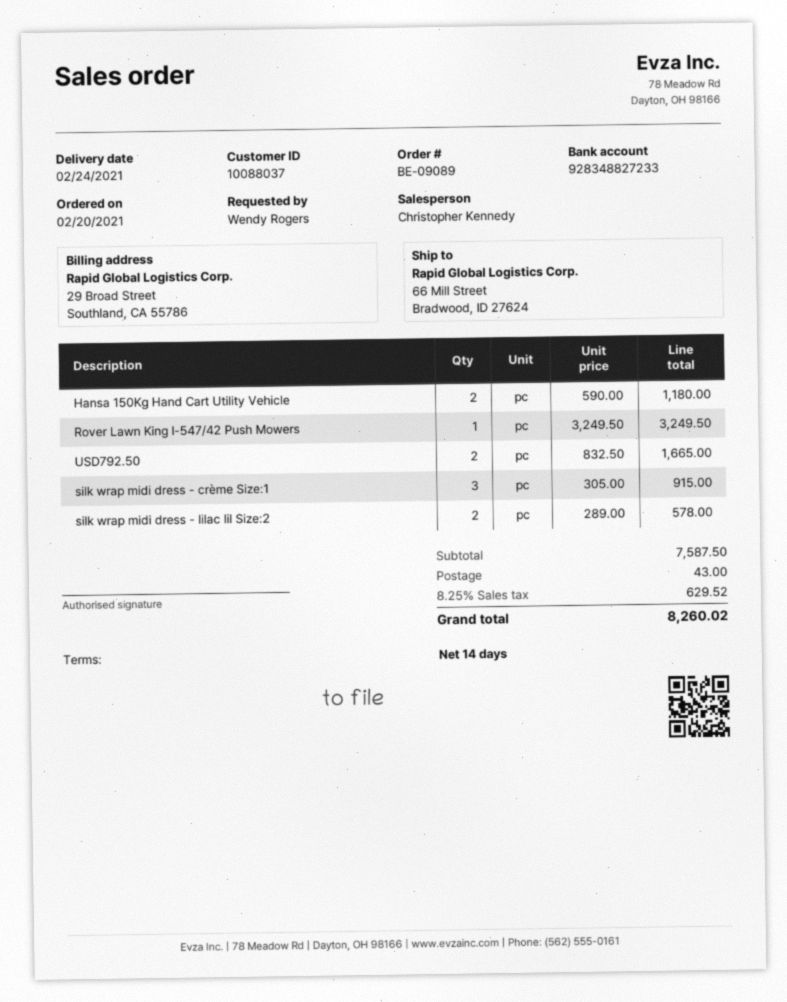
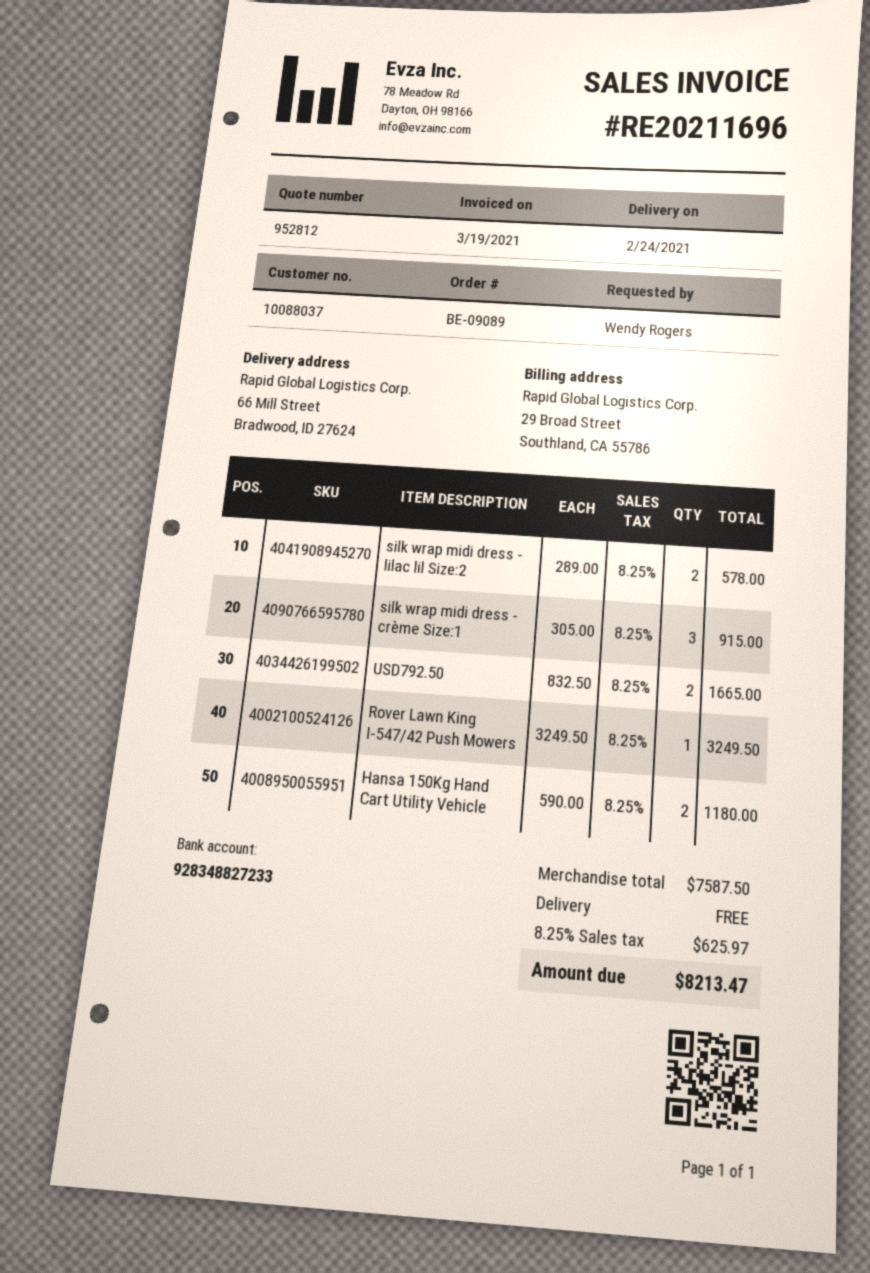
shipping: 43.00 -> 0.00
tax: 8.25% = 629.52 -> 8.25% = 625.97
total: 8260.02 -> 8213.47

